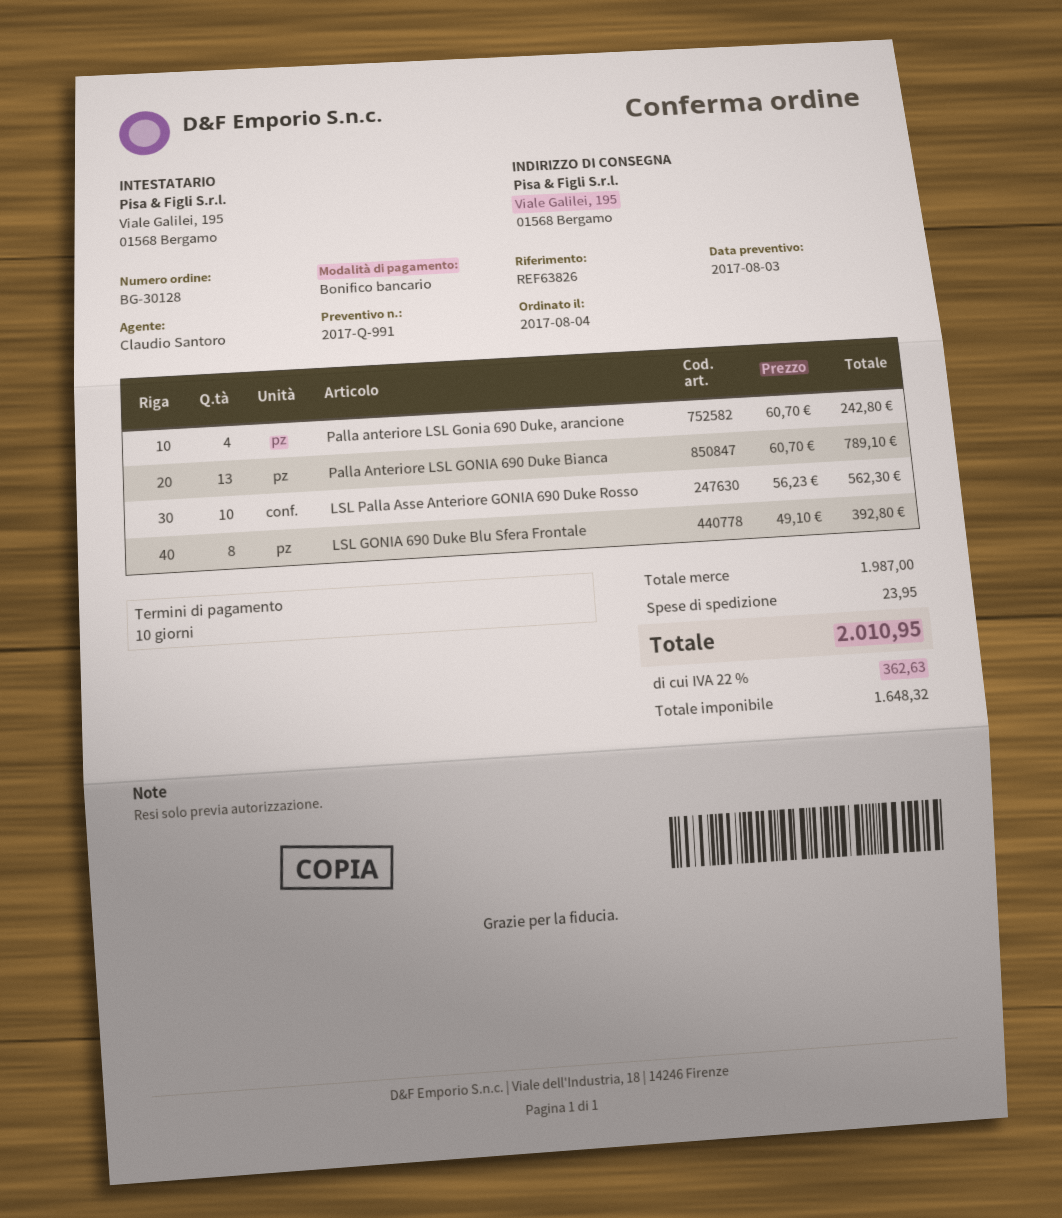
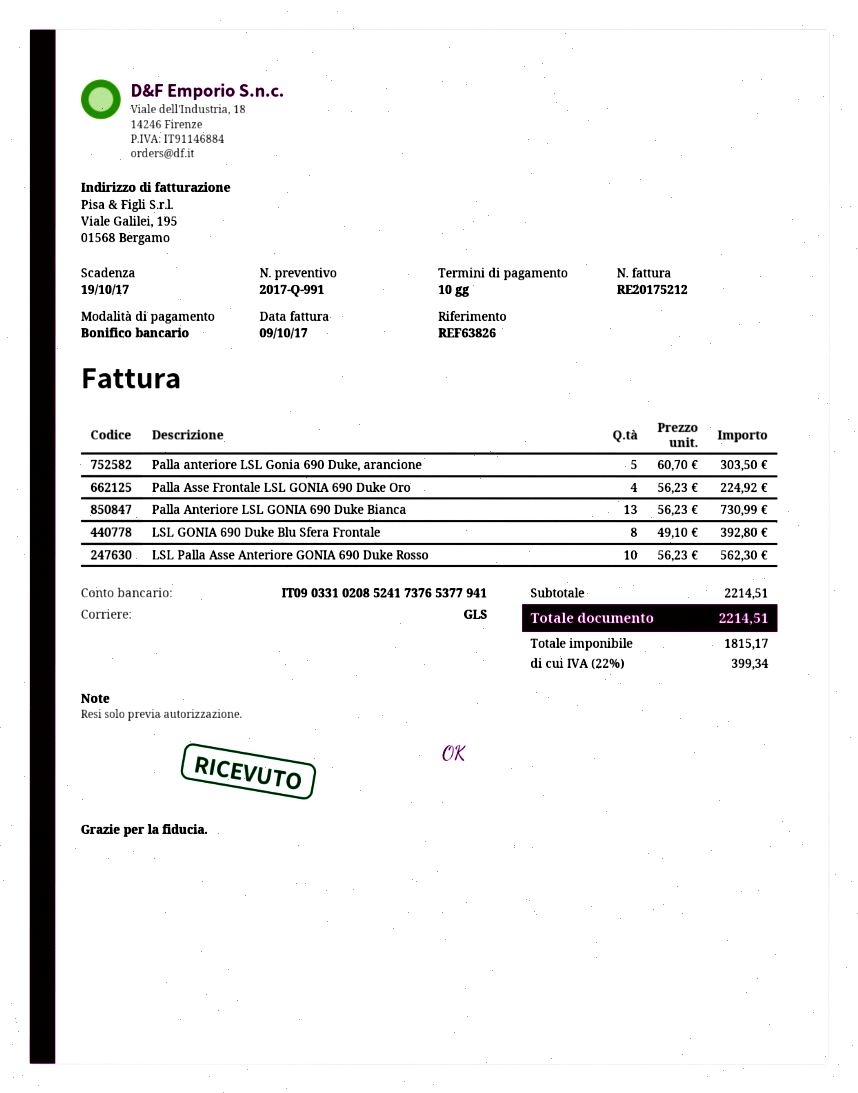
Palla anteriore LSL Gonia 690 Duke, arancione: 4 x 60.70 = 242.80 -> 5 x 60.70 = 303.50
Palla Anteriore LSL GONIA 690 Duke Bianca: 13 x 60.70 = 789.10 -> 13 x 56.23 = 730.99
Palla Asse Frontale LSL GONIA 690 Duke Oro: none -> 4 x 56.23 = 224.92
subtotal: 1987.00 -> 2214.51
shipping: 23.95 -> none
net: 1648.32 -> 1815.17
tax: 22% = 362.63 -> 22% = 399.34
total: 2010.95 -> 2214.51

